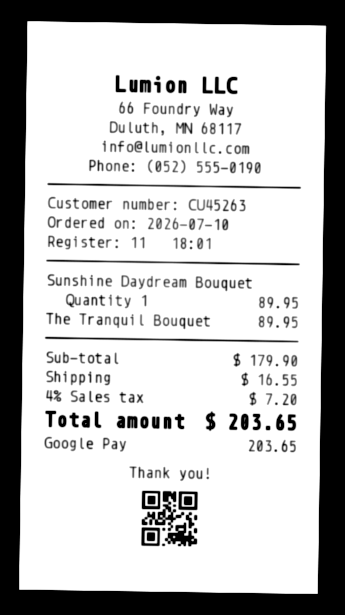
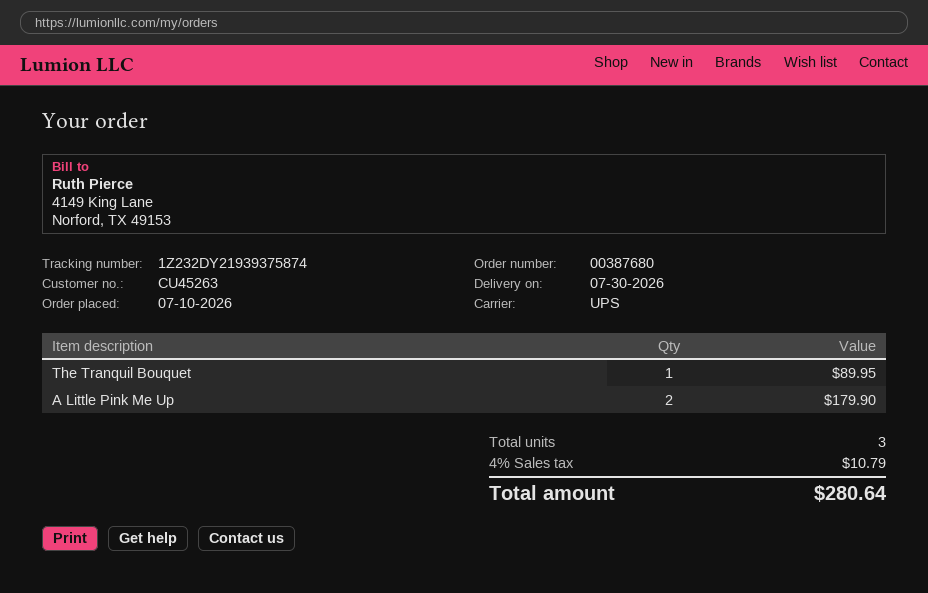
Sunshine Daydream Bouquet: 1 for 89.95 -> none
A Little Pink Me Up: none -> 2 for 179.90
shipping: 16.55 -> none
tax: 4% = 7.20 -> 4% = 10.79
total: 203.65 -> 280.64

